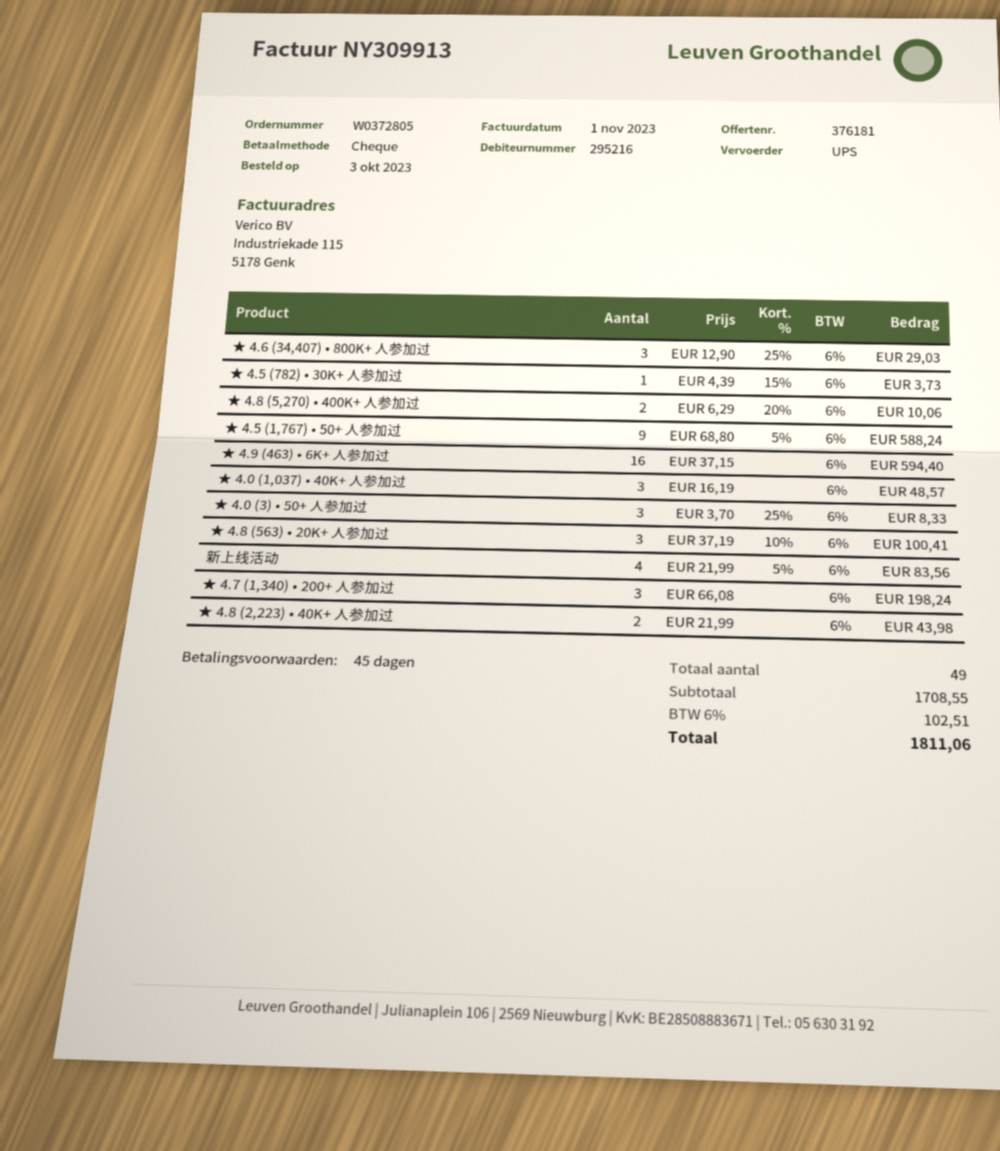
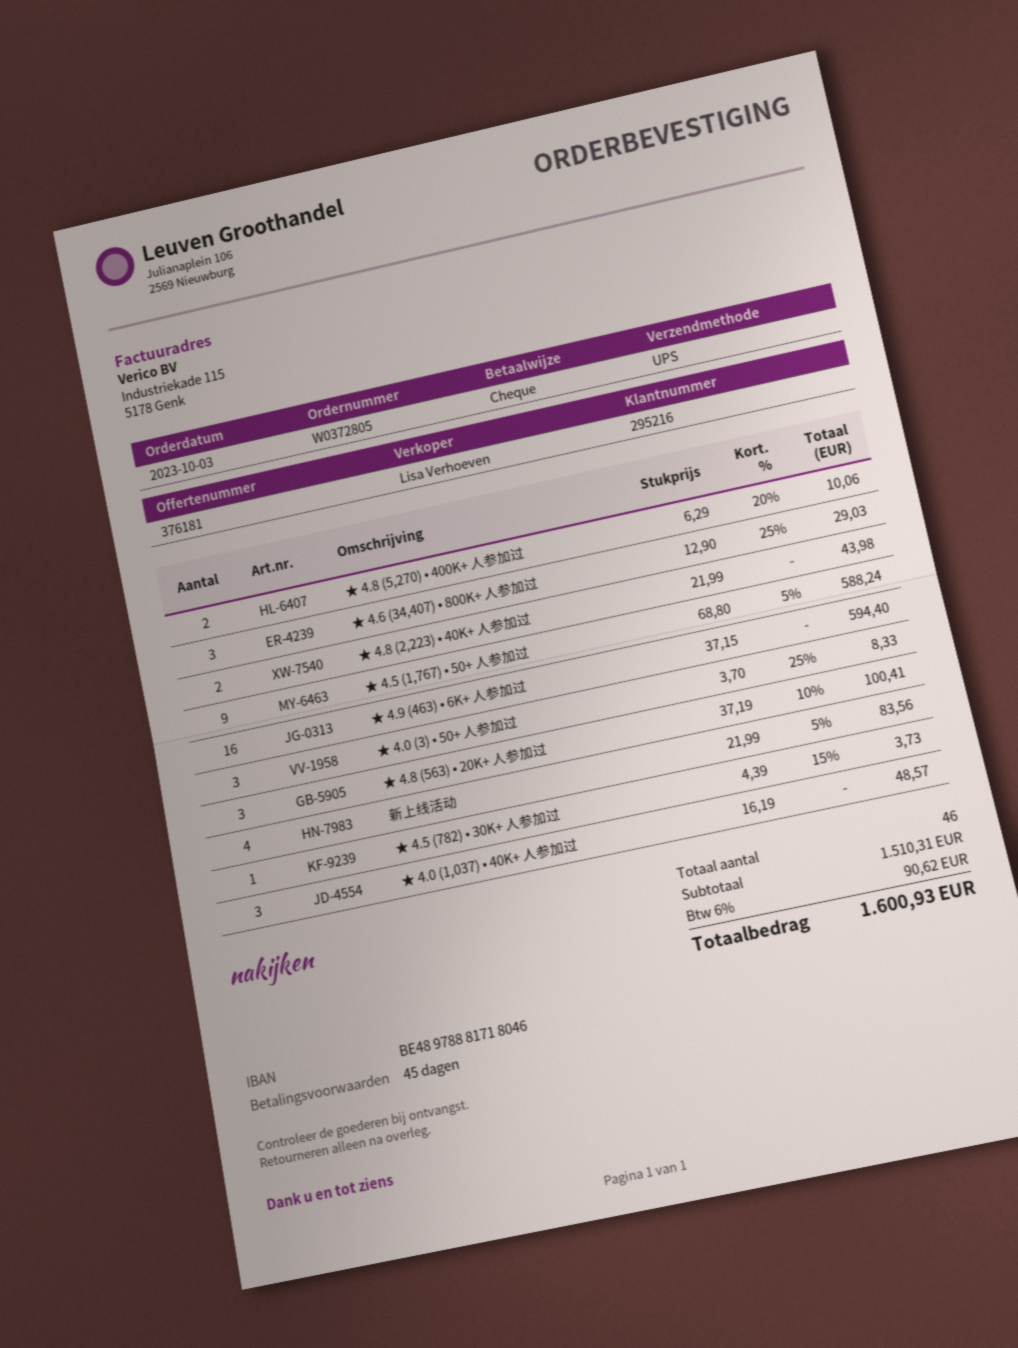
★ 4.7 (1,340) • 200+ 人参加过: 3 x 66.08 = 198.24 -> none
total quantity: 49 -> 46
subtotal: 1708.55 -> 1510.31
tax: 6% = 102.51 -> 6% = 90.62
total: 1811.06 -> 1600.93

